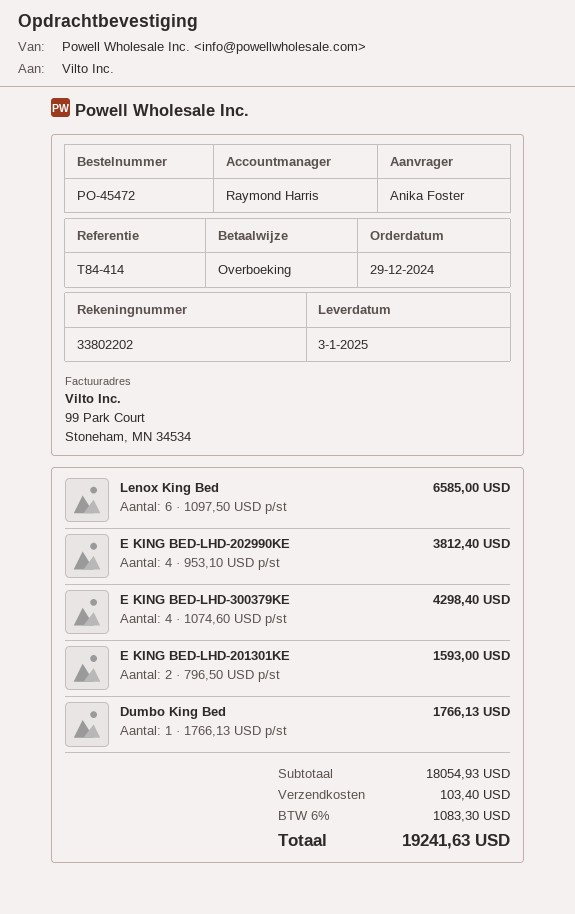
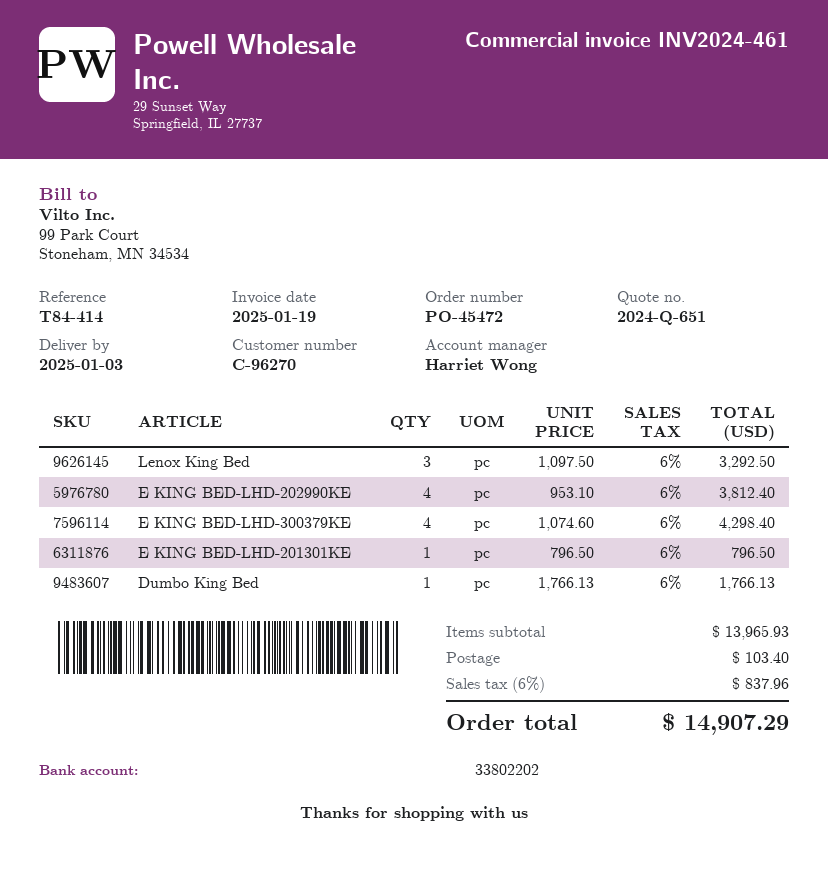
sales rep: Raymond Harris -> Harriet Wong
Lenox King Bed: 6 x 1097.50 = 6585.00 -> 3 x 1097.50 = 3292.50
E KING BED-LHD-201301KE: 2 x 796.50 = 1593.00 -> 1 x 796.50 = 796.50
subtotal: 18054.93 -> 13965.93
tax: 6% = 1083.30 -> 6% = 837.96
total: 19241.63 -> 14907.29

